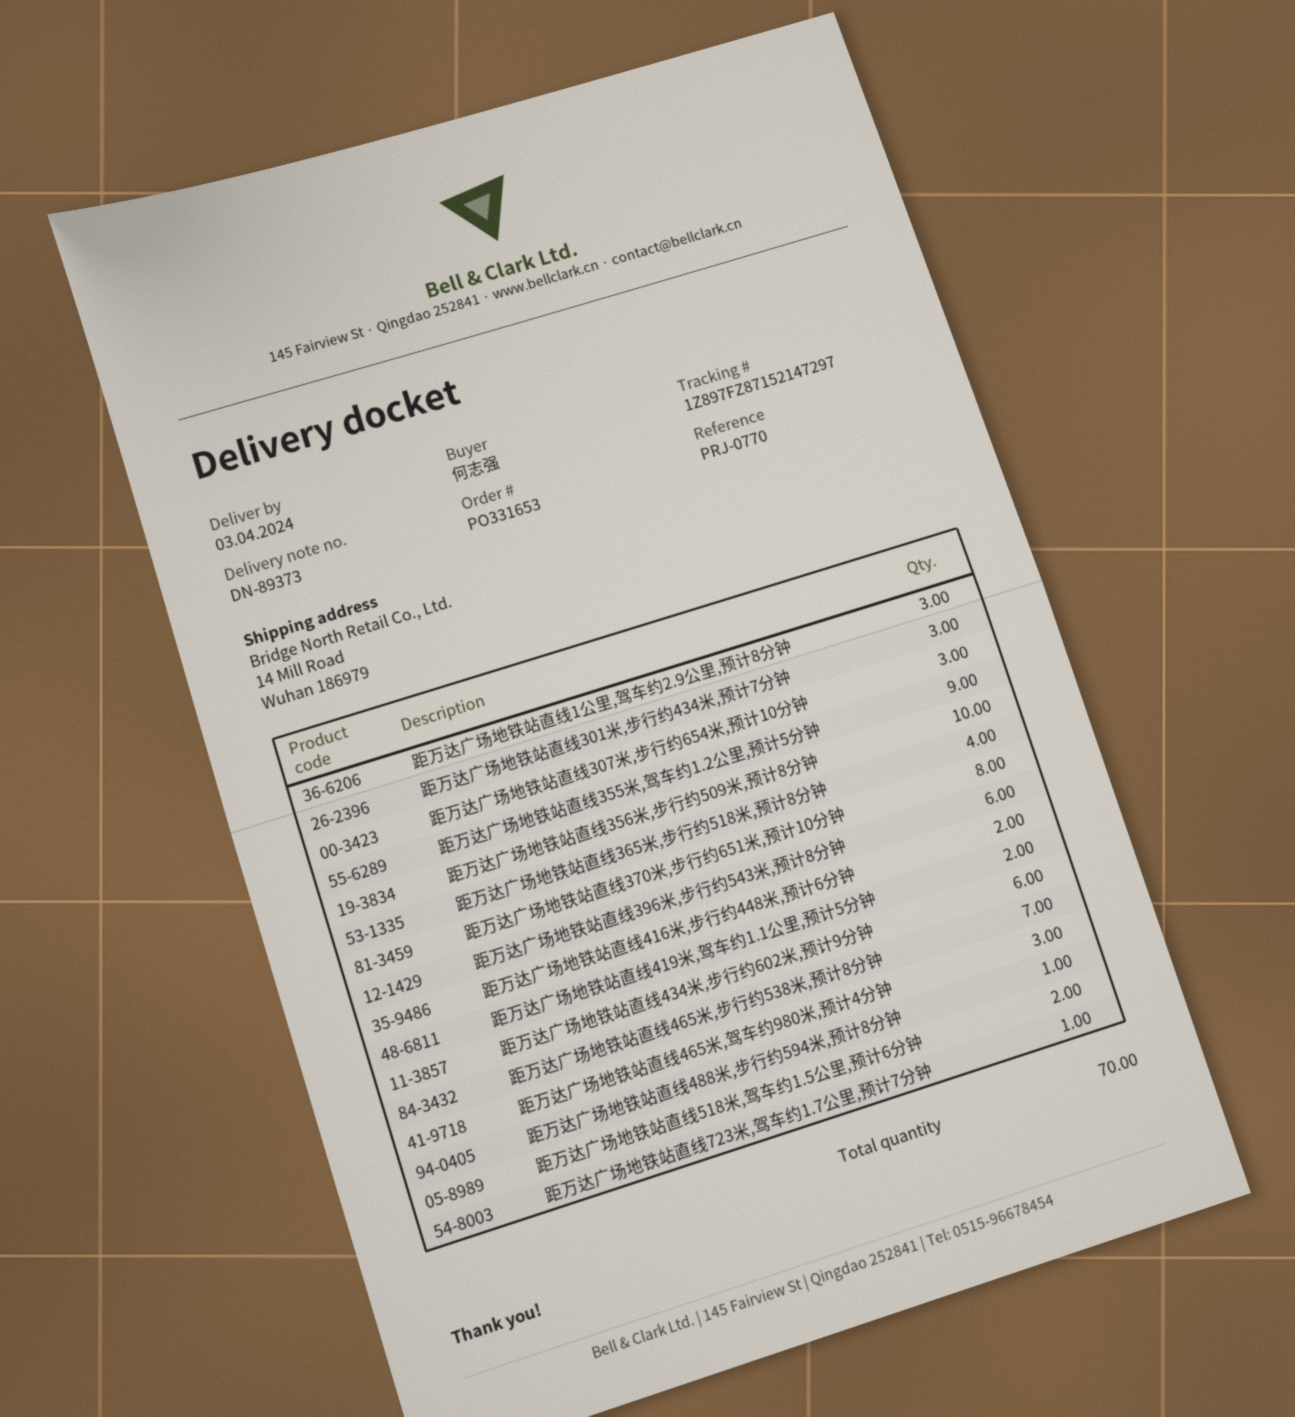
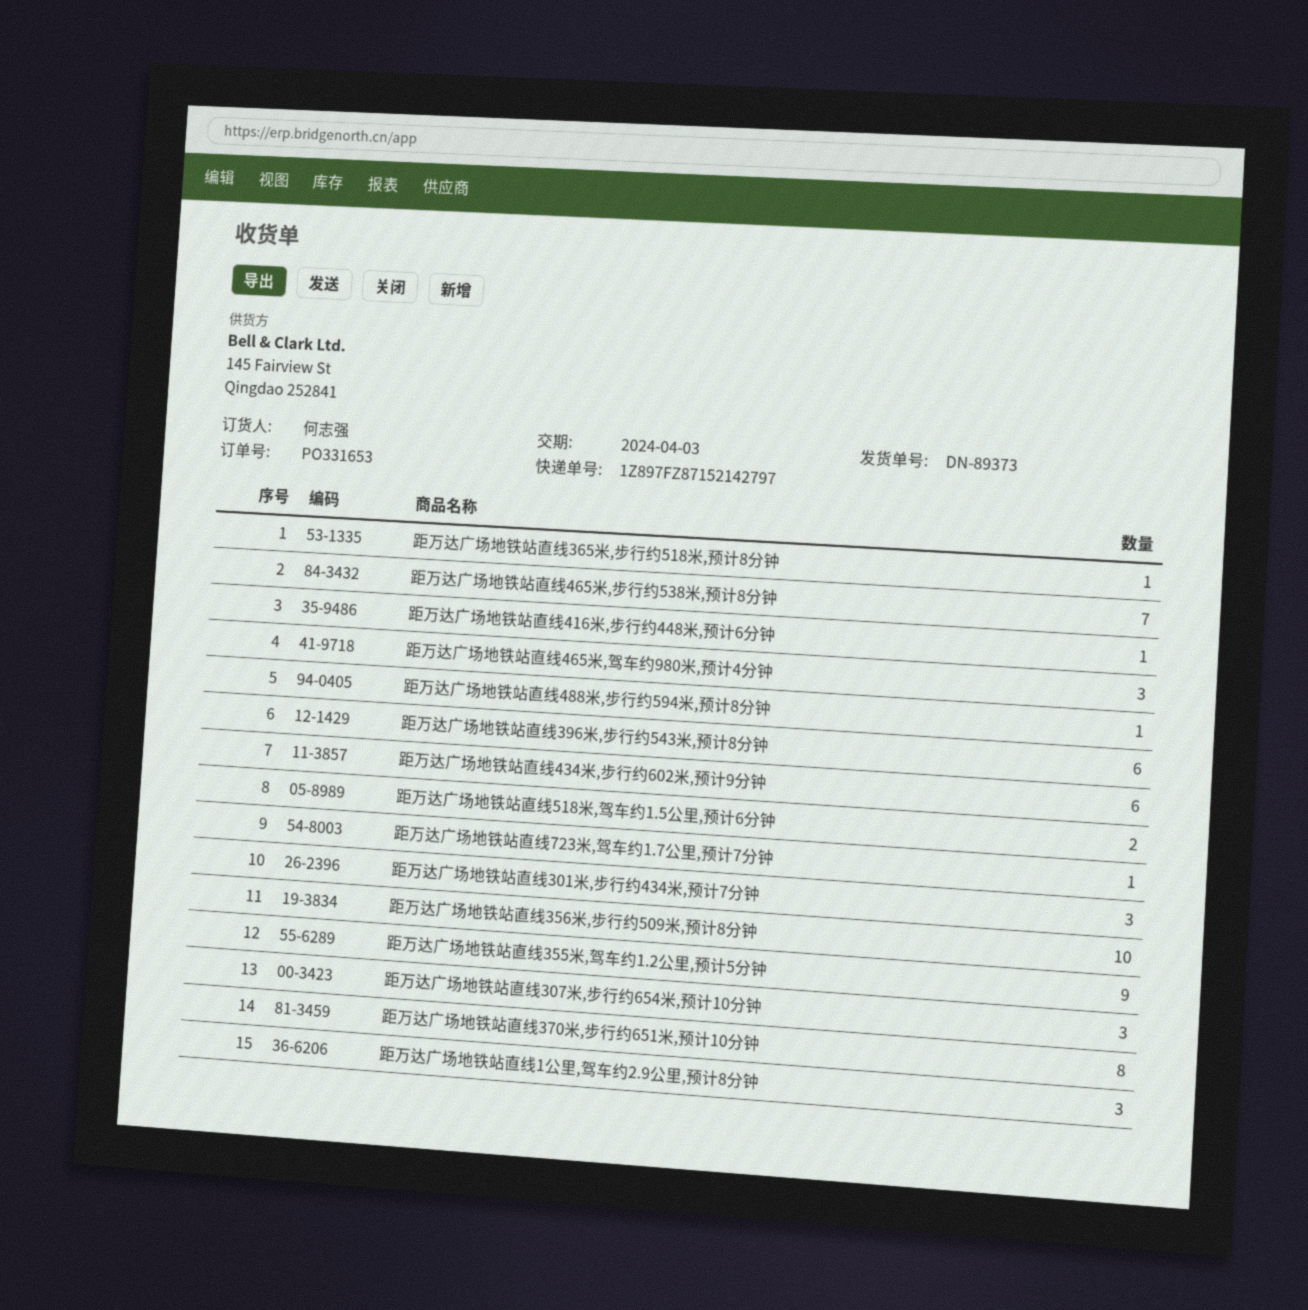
tracking number: 1Z897FZ87152147297 -> 1Z897FZ87152142797
距万达广场地铁站直线365米,步行约518米,预计8分钟: 4 -> 1
距万达广场地铁站直线416米,步行约448米,预计6分钟: 2 -> 1
距万达广场地铁站直线419米,驾车约1.1公里,预计5分钟: 2 -> none

